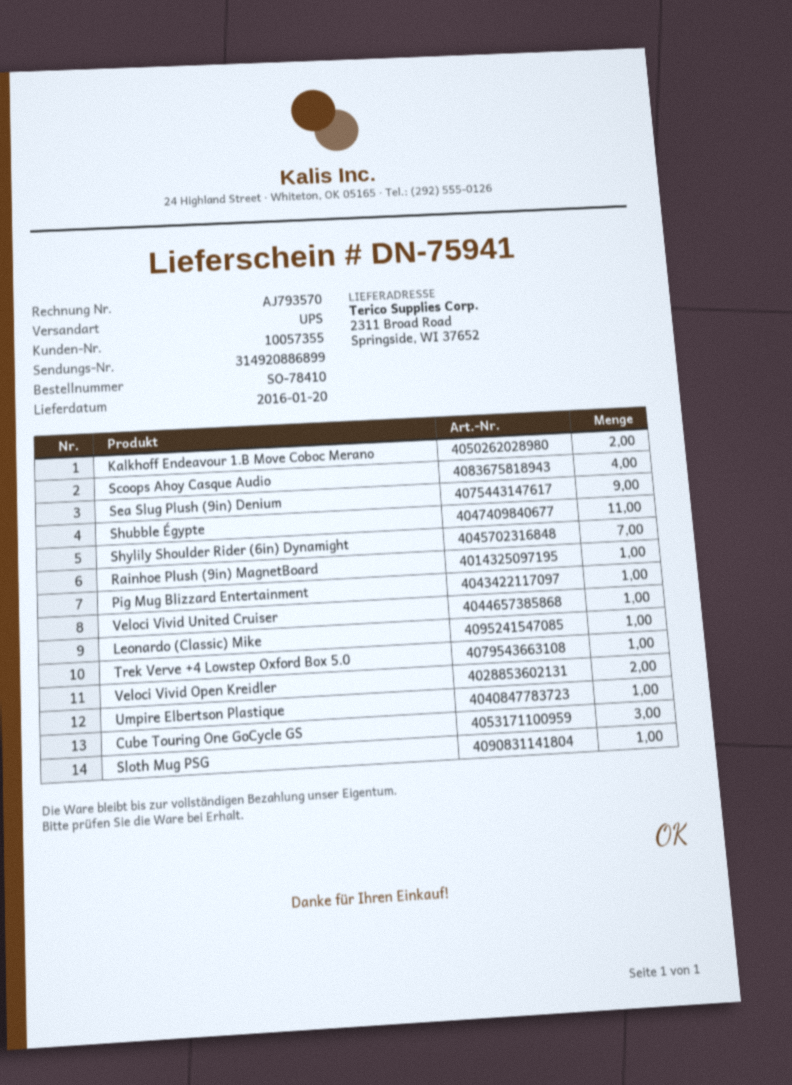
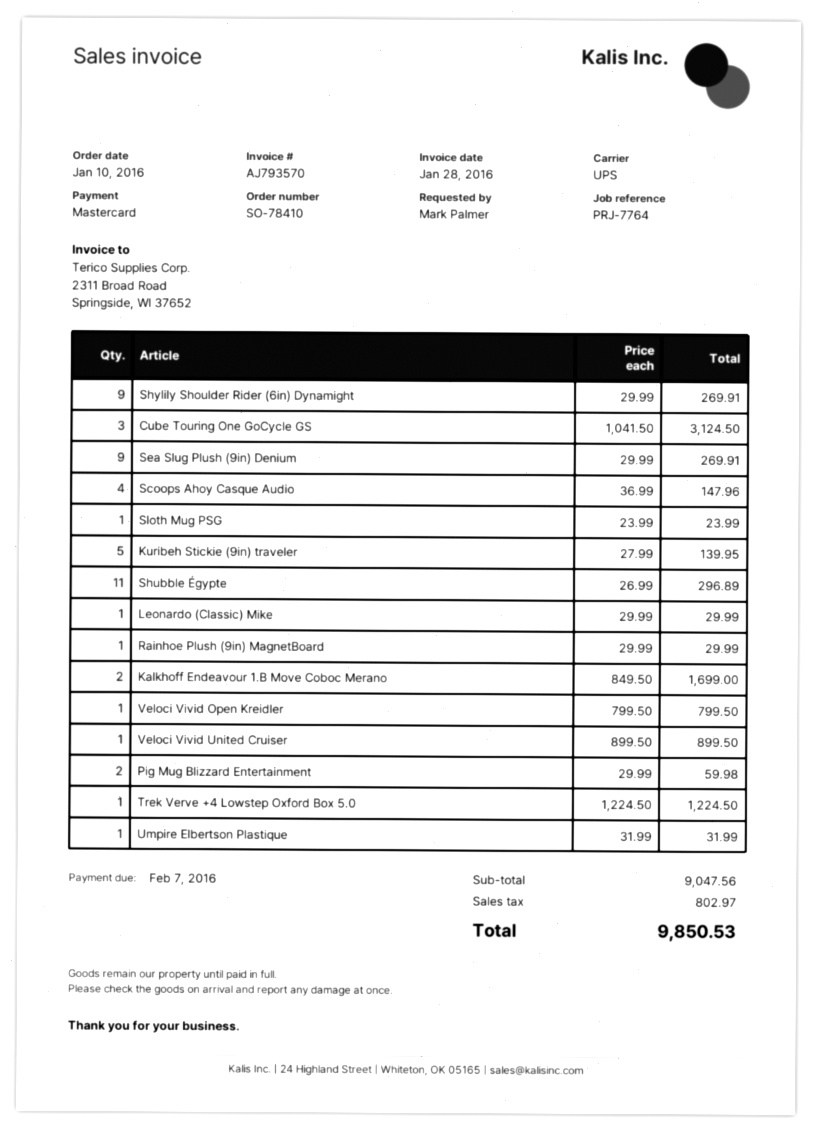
Shylily Shoulder Rider (6in) Dynamight: 7 -> 9
Pig Mug Blizzard Entertainment: 1 -> 2
Veloci Vivid Open Kreidler: 2 -> 1
Kuribeh Stickie (9in) traveler: none -> 5

